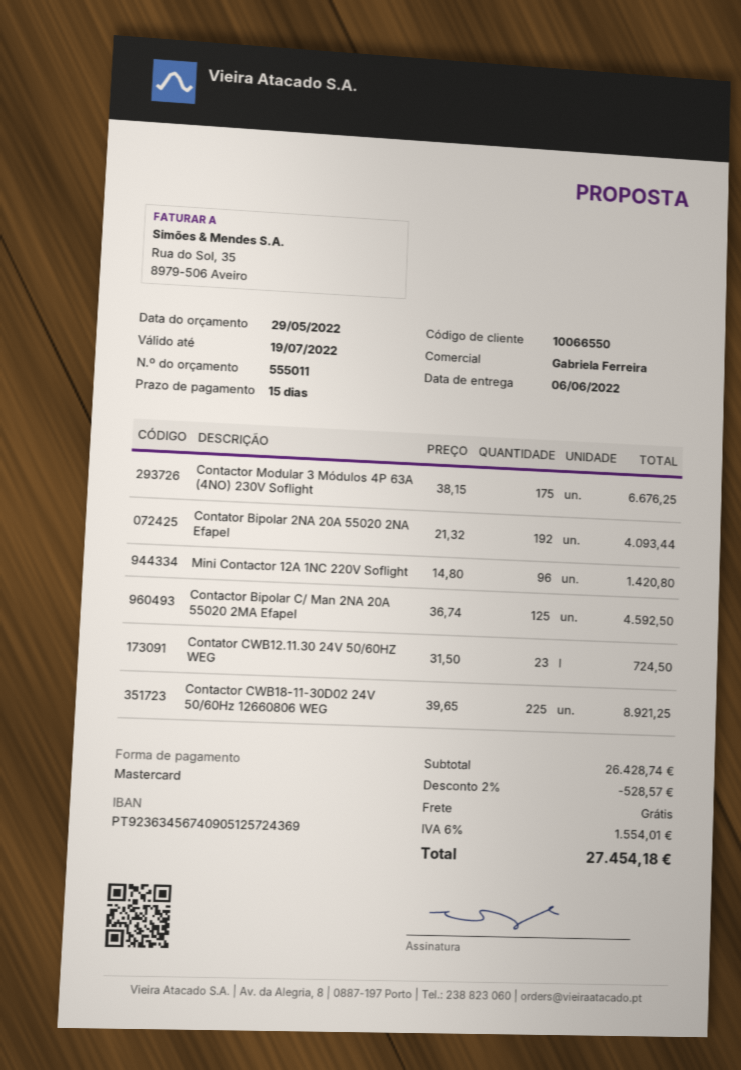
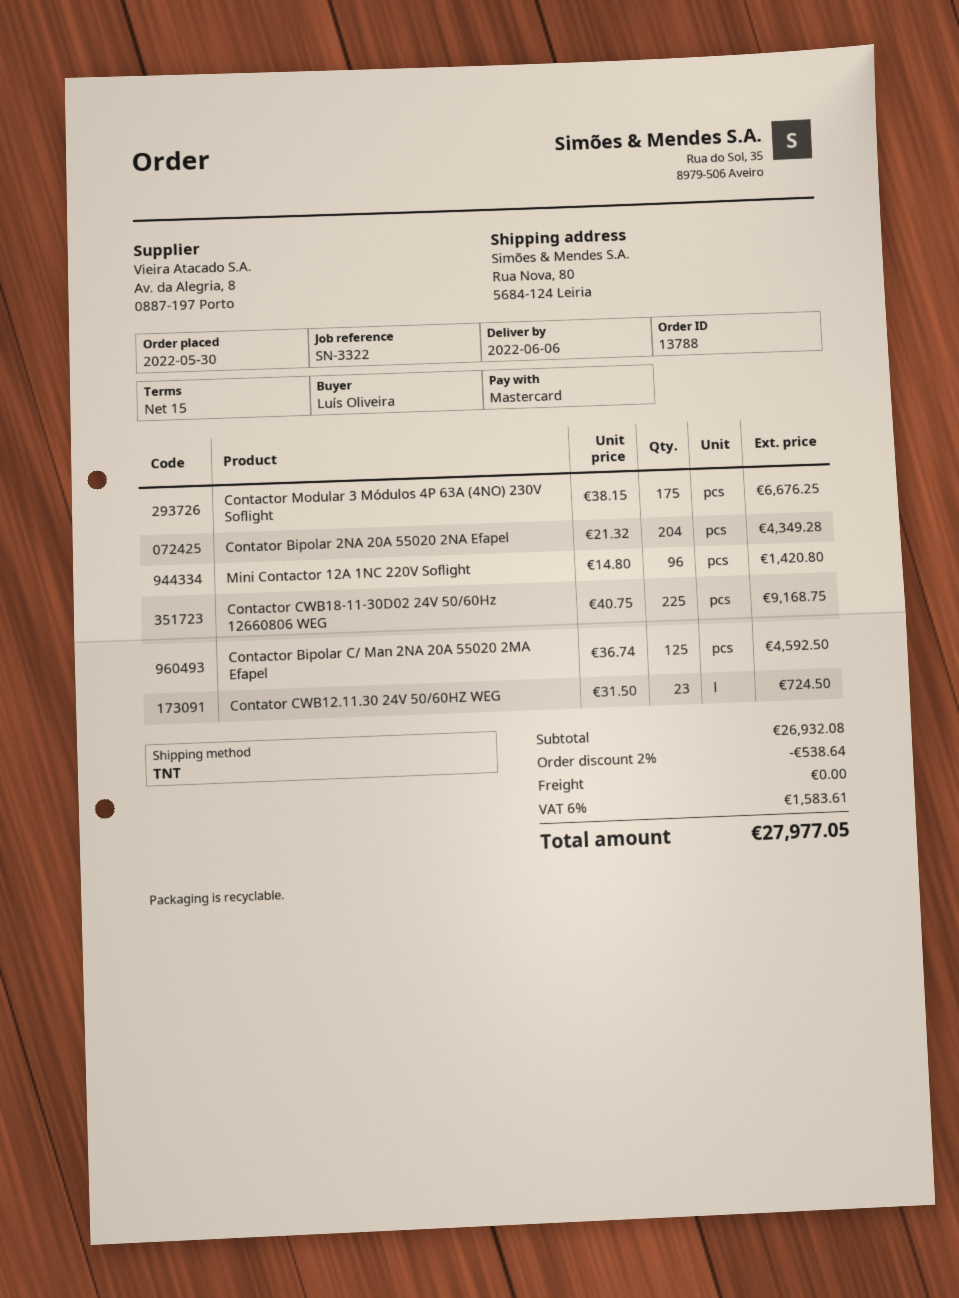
Contator Bipolar 2NA 20A 55020 2NA Efapel: 192 x 21.32 = 4093.44 -> 204 x 21.32 = 4349.28
Contactor CWB18-11-30D02 24V 50/60Hz 12660806 WEG: 225 x 39.65 = 8921.25 -> 225 x 40.75 = 9168.75
subtotal: 26428.74 -> 26932.08
discount: 2% = 528.57 -> 2% = 538.64
tax: 6% = 1554.01 -> 6% = 1583.61
total: 27454.18 -> 27977.05

